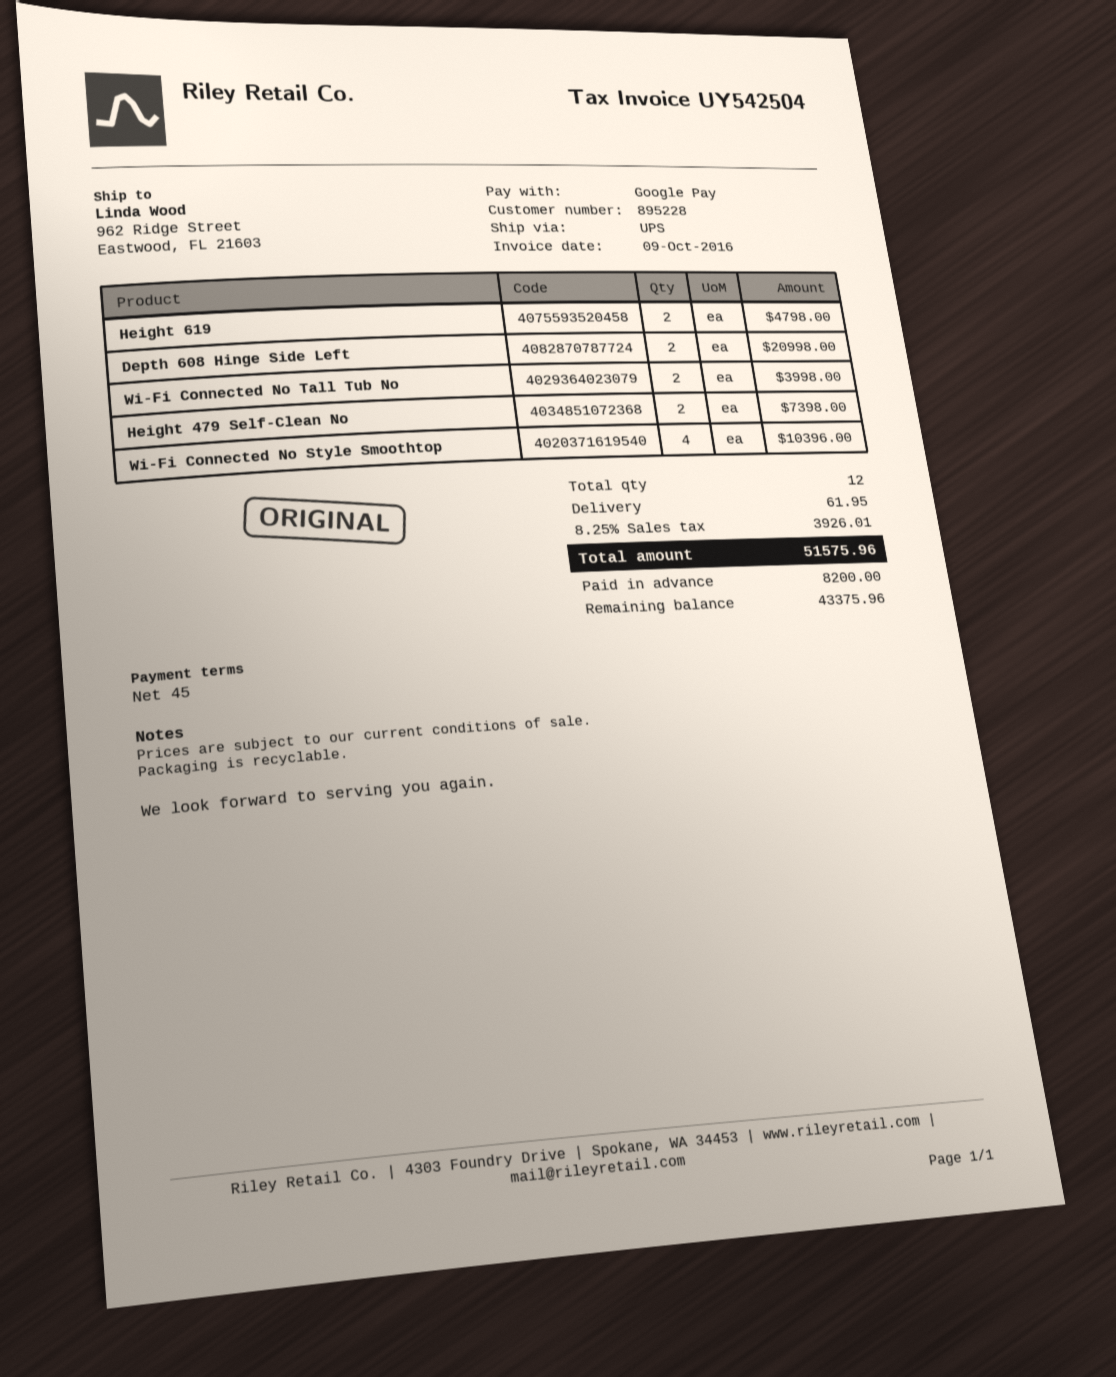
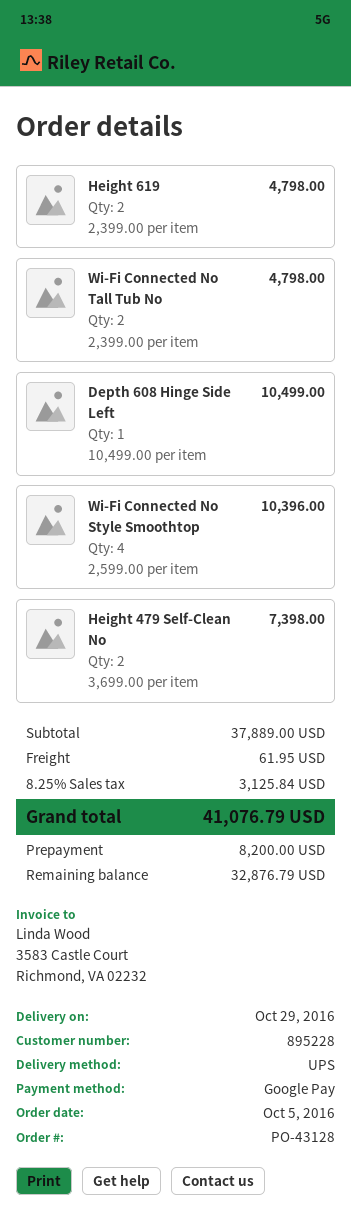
Depth 608 Hinge Side Left: 2 for 20998.00 -> 1 for 10499.00
Wi-Fi Connected No Tall Tub No: 2 for 3998.00 -> 2 for 4798.00
tax: 8.25% = 3926.01 -> 8.25% = 3125.84
total: 51575.96 -> 41076.79
balance: 43375.96 -> 32876.79

